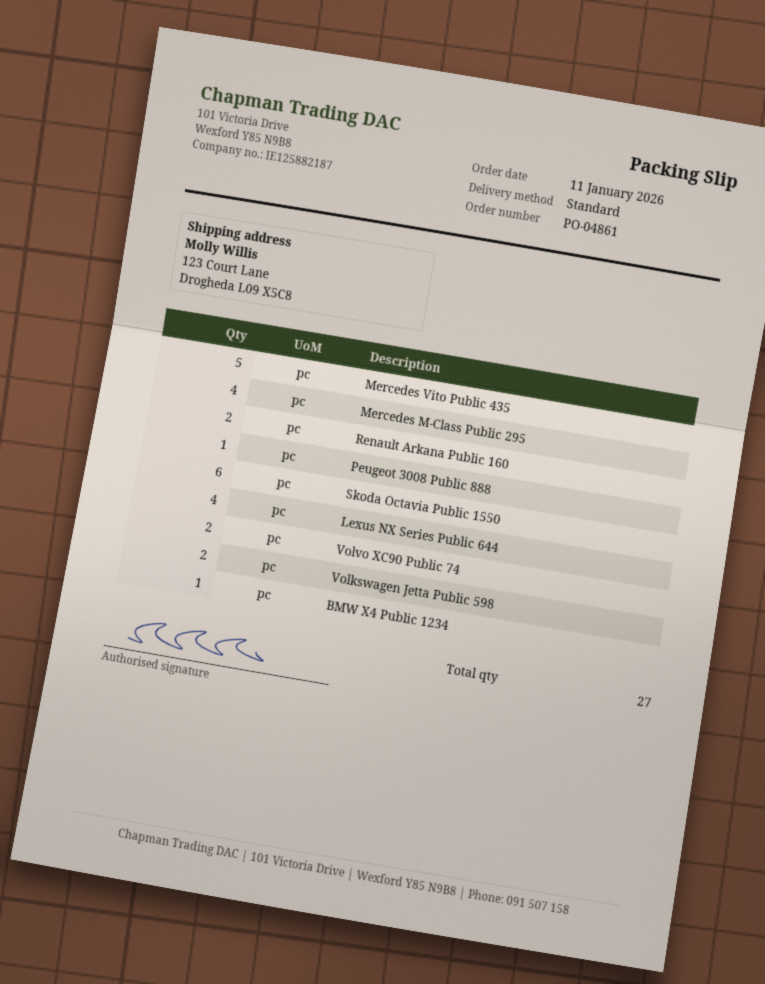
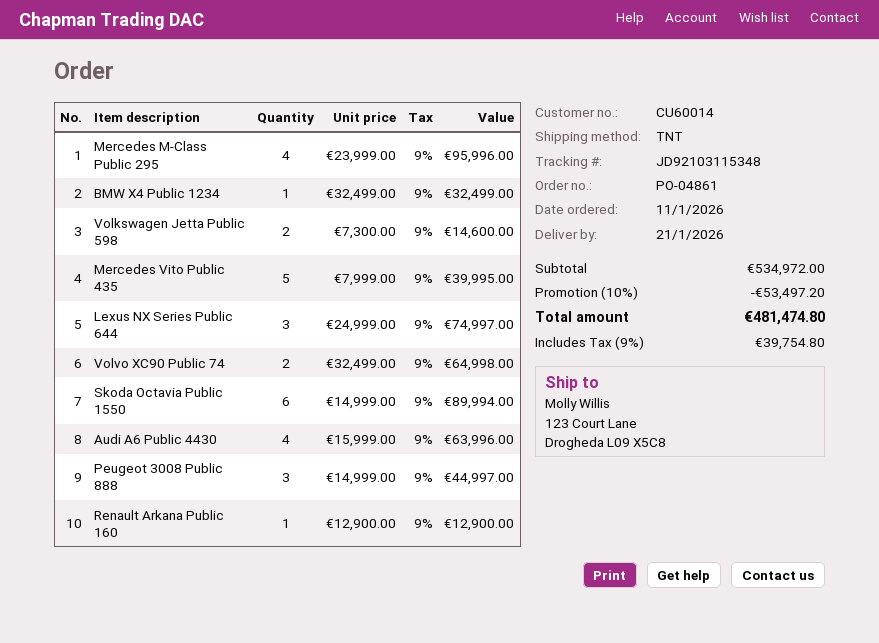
shipping method: standard -> TNT
Renault Arkana Public 160: 2 -> 1
Peugeot 3008 Public 888: 1 -> 3
Lexus NX Series Public 644: 4 -> 3
Audi A6 Public 4430: none -> 4

